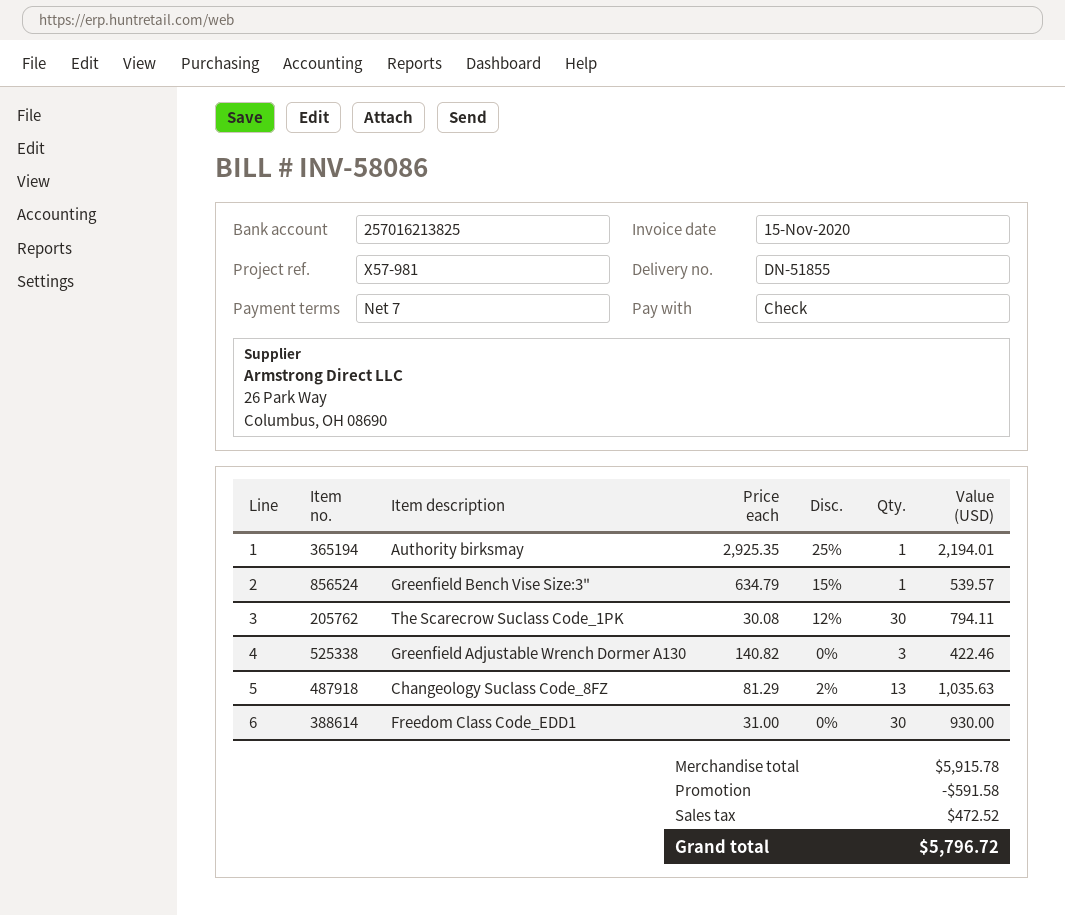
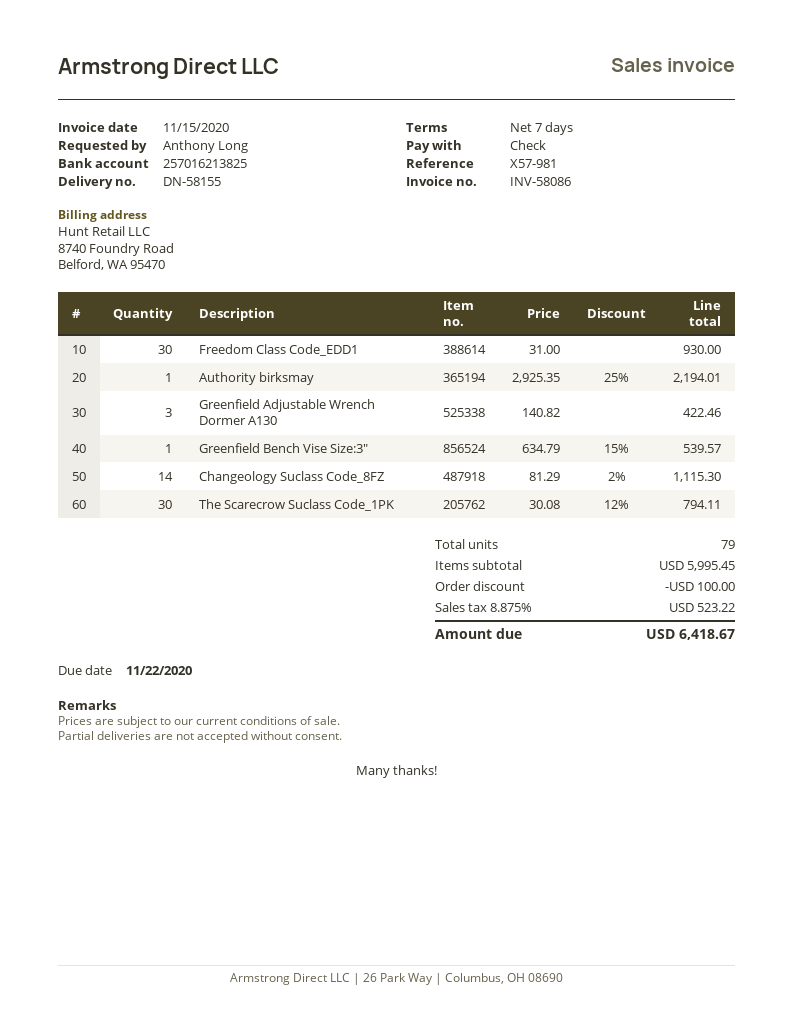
delivery note number: DN-51855 -> DN-58155
Changeology Suclass Code_8FZ: 13 x 81.29 - 2% = 1035.63 -> 14 x 81.29 - 2% = 1115.30
subtotal: 5915.78 -> 5995.45
discount: 591.58 -> 100.00
tax: 472.52 -> 523.22
total: 5796.72 -> 6418.67

